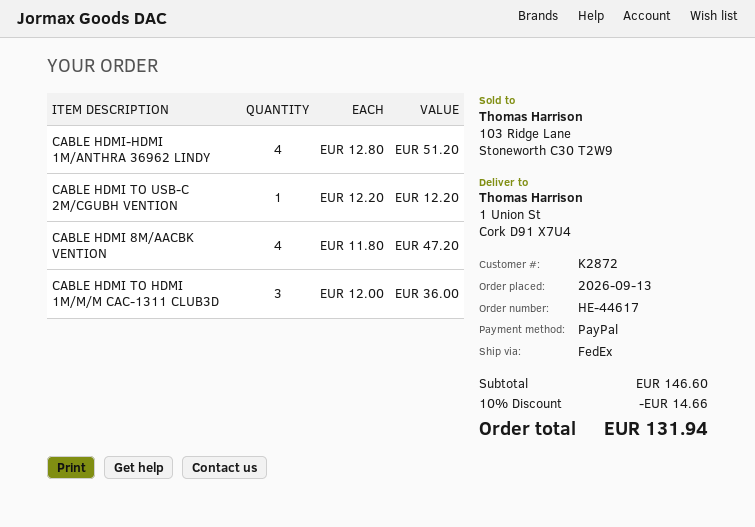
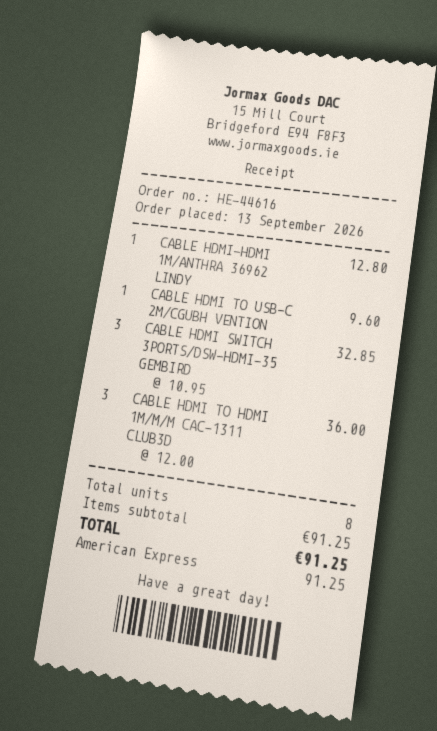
order number: HE-44617 -> HE-44616
payment method: PayPal -> American Express
CABLE HDMI-HDMI 1M/ANTHRA 36962 LINDY: 4 x 12.80 = 51.20 -> 1 x 12.80 = 12.80
CABLE HDMI TO USB-C 2M/CGUBH VENTION: 1 x 12.20 = 12.20 -> 1 x 9.60 = 9.60
CABLE HDMI 8M/AACBK VENTION: 4 x 11.80 = 47.20 -> none
CABLE HDMI SWITCH 3PORTS/DSW-HDMI-35 GEMBIRD: none -> 3 x 10.95 = 32.85
subtotal: 146.60 -> 91.25
discount: 10% = 14.66 -> none
total: 131.94 -> 91.25

